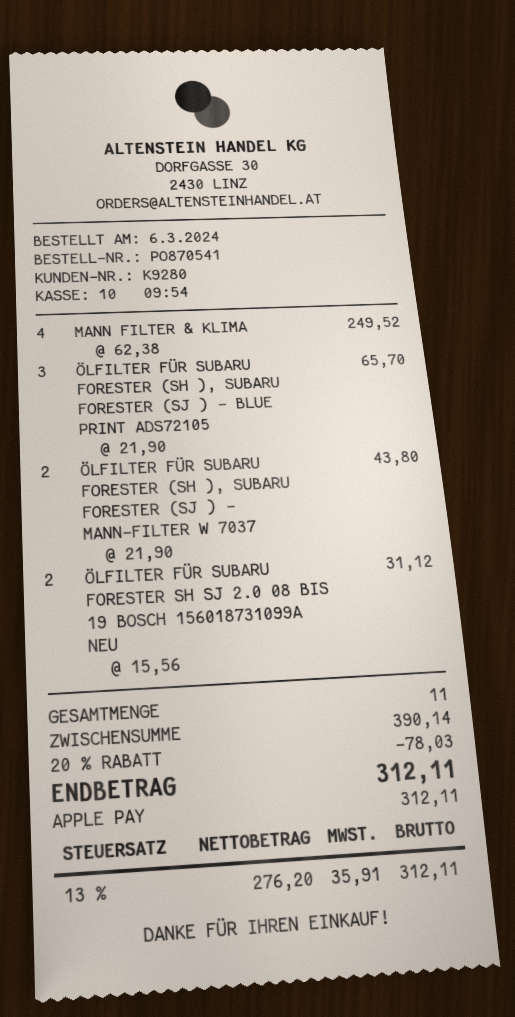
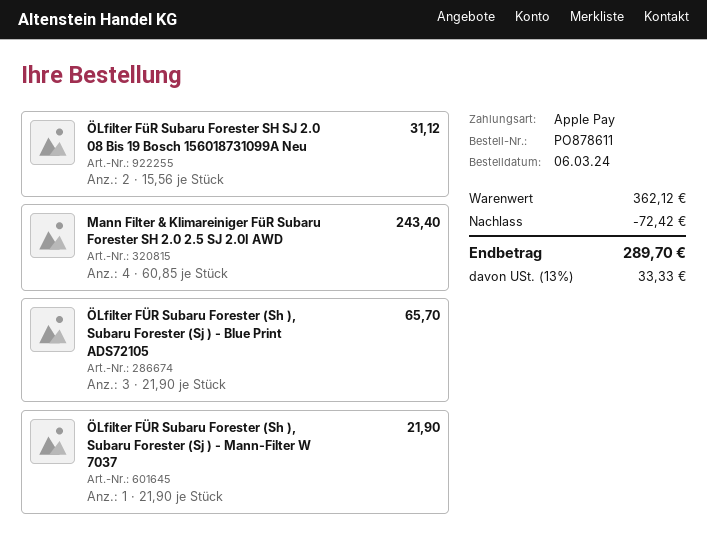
order number: PO870541 -> PO878611
MANN FILTER & KLIMA: 4 x 62.38 = 249.52 -> 4 x 60.85 = 243.40
ÖLFILTER FÜR SUBARU FORESTER (SH ), SUBARU FORESTER (SJ ) - MANN-FILTER W 7037: 2 x 21.90 = 43.80 -> 1 x 21.90 = 21.90
subtotal: 390.14 -> 362.12
discount: 78.03 -> 72.42
tax: 13% = 35.91 -> 13% = 33.33
total: 312.11 -> 289.70

